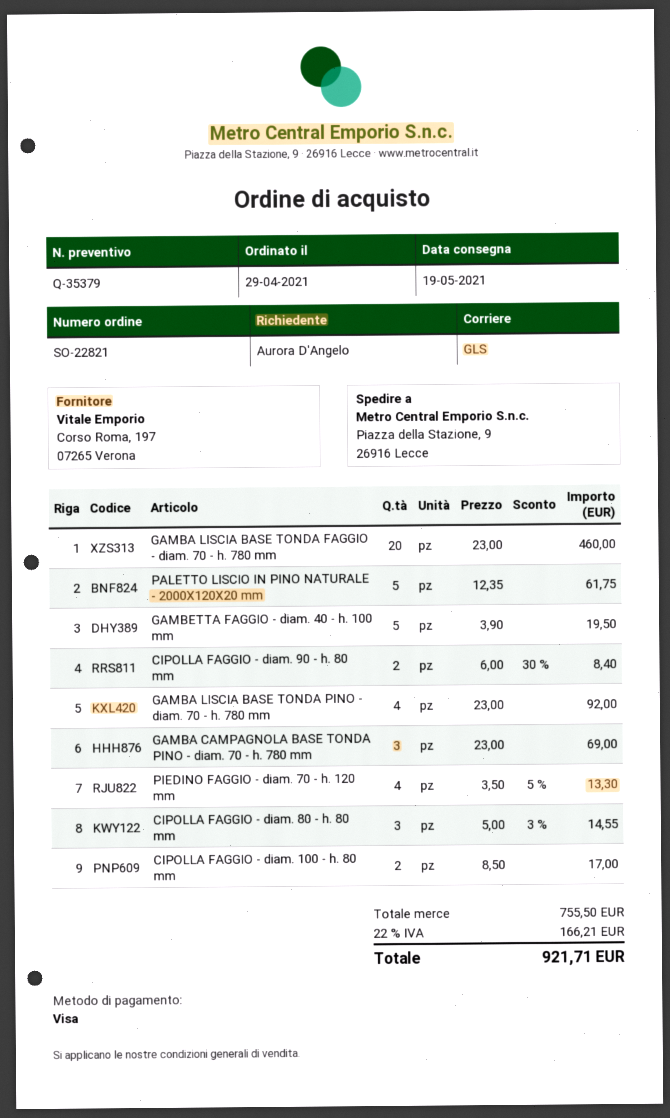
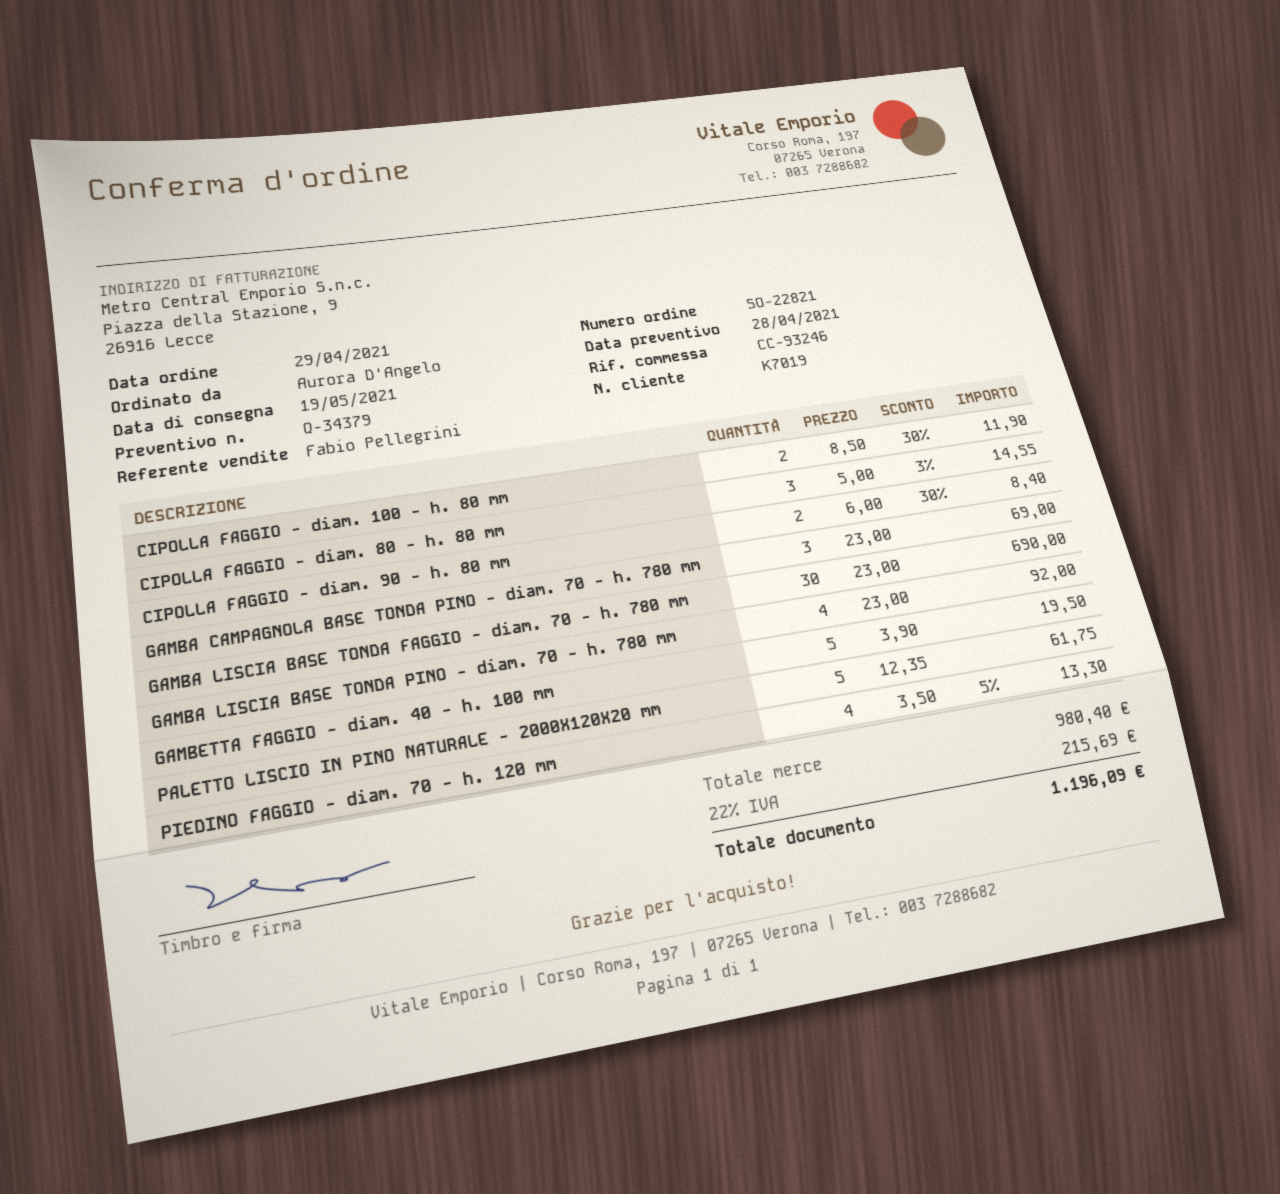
quote number: Q-35379 -> Q-34379
GAMBA LISCIA BASE TONDA FAGGIO - diam. 70 - h. 780 mm: 20 x 23.00 = 460.00 -> 30 x 23.00 = 690.00
CIPOLLA FAGGIO - diam. 100 - h. 80 mm: 2 x 8.50 = 17.00 -> 2 x 8.50 - 30% = 11.90
subtotal: 755.50 -> 980.40
tax: 22% = 166.21 -> 22% = 215.69
total: 921.71 -> 1196.09

